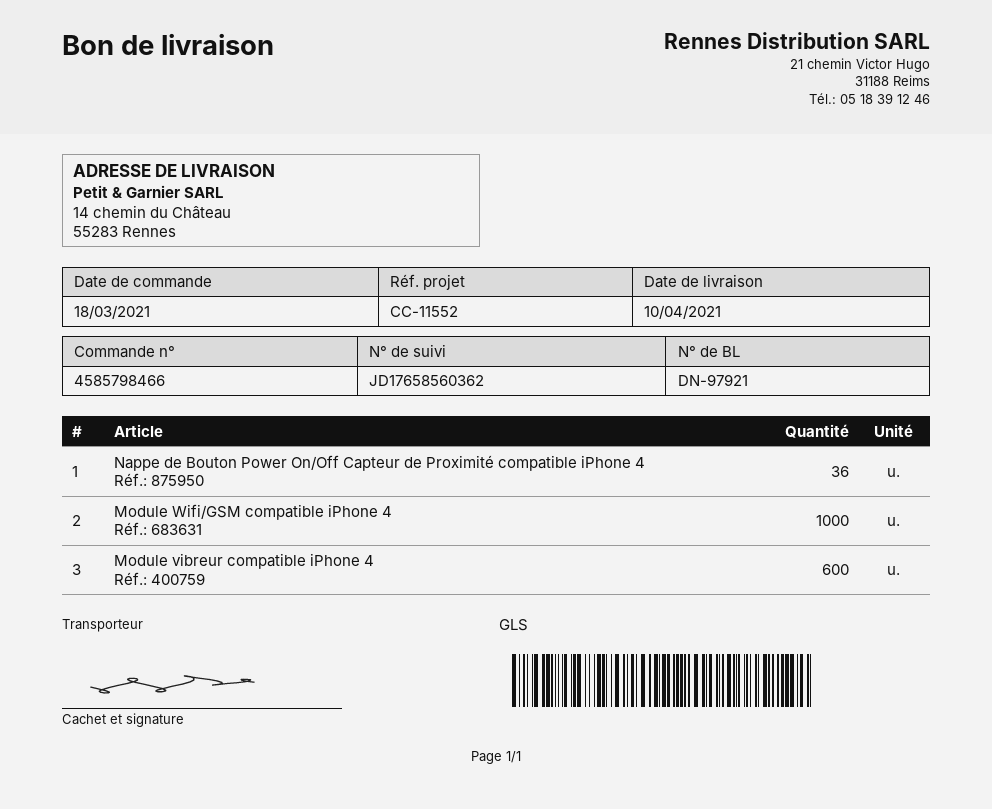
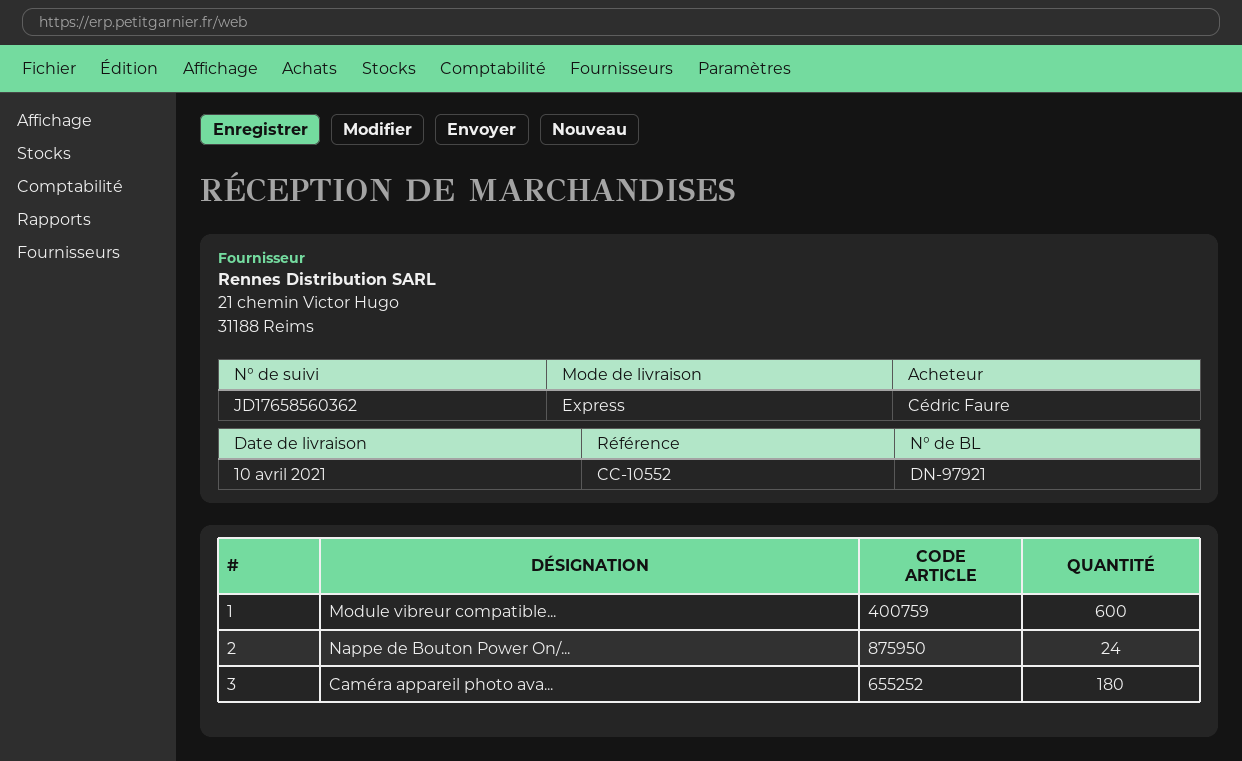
reference: CC-11552 -> CC-10552
shipping method: GLS -> express
Nappe de Bouton Power On/Off Capteur de Proximité compatible iPhone 4: 36 -> 24
Module Wifi/GSM compatible iPhone 4: 1000 -> none
Caméra appareil photo ava...: none -> 180

